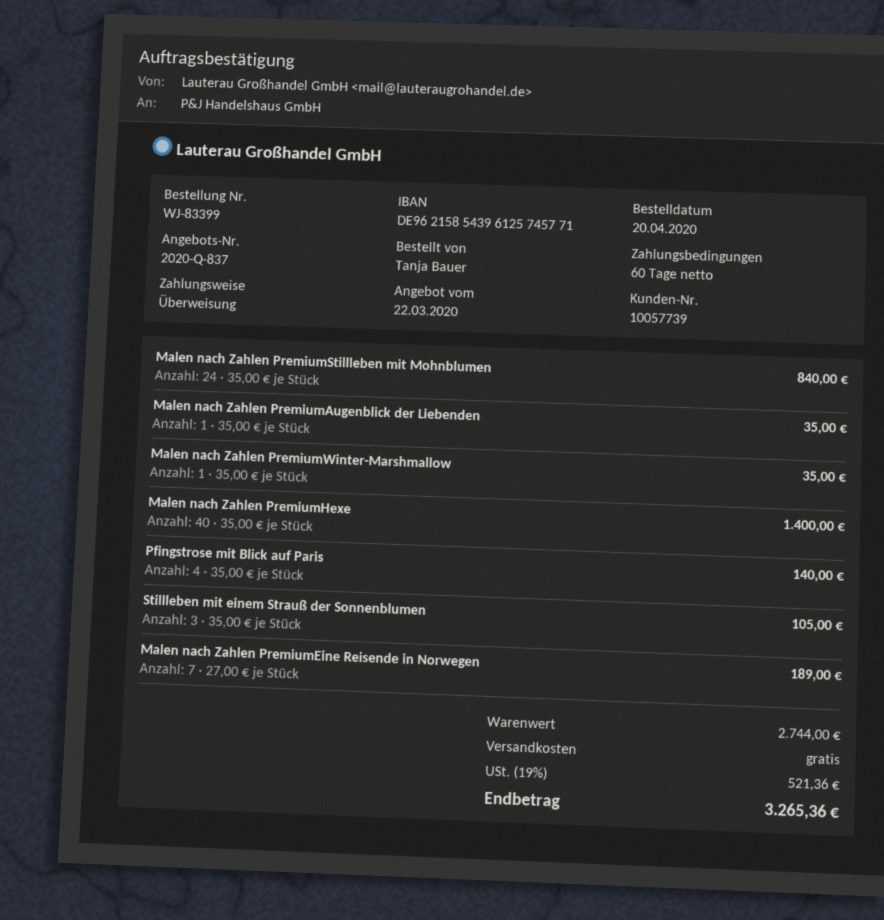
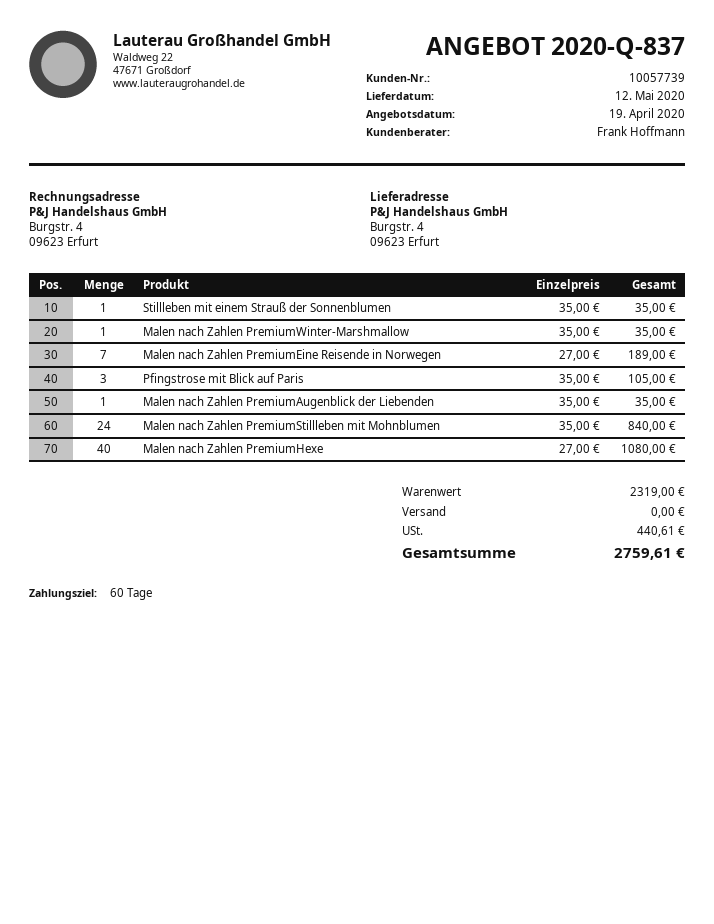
quote date: 2020-03-22 -> 2020-04-19
Malen nach Zahlen PremiumHexe: 40 x 35.00 = 1400.00 -> 40 x 27.00 = 1080.00
Pfingstrose mit Blick auf Paris: 4 x 35.00 = 140.00 -> 3 x 35.00 = 105.00
Stillleben mit einem Strauß der Sonnenblumen: 3 x 35.00 = 105.00 -> 1 x 35.00 = 35.00
subtotal: 2744.00 -> 2319.00
tax: 521.36 -> 440.61
total: 3265.36 -> 2759.61

